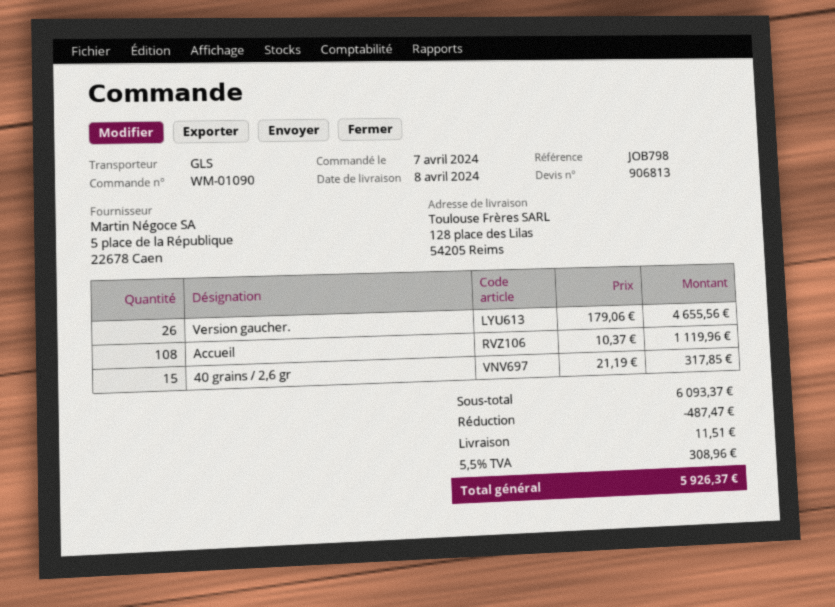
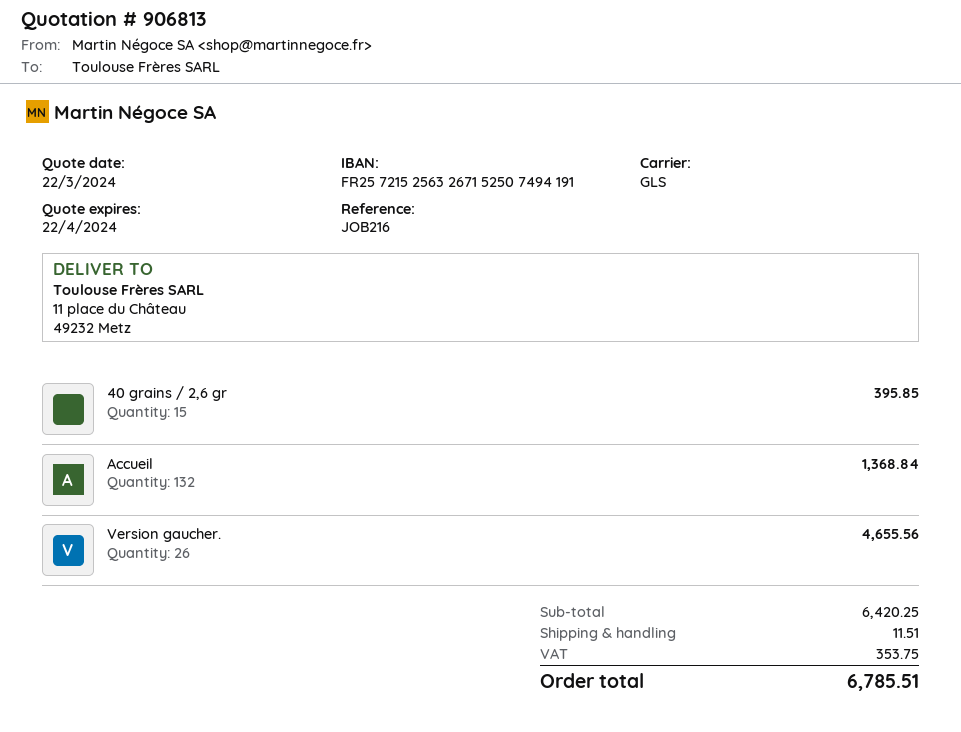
reference: JOB798 -> JOB216
ship to: 128 place des Lilas, 54205 Reims -> 11 place du Château, 49232 Metz
Accueil: 108 for 1119.96 -> 132 for 1368.84
40 grains / 2,6 gr: 15 for 317.85 -> 15 for 395.85
subtotal: 6093.37 -> 6420.25
discount: 487.47 -> none
tax: 308.96 -> 353.75
total: 5926.37 -> 6785.51

